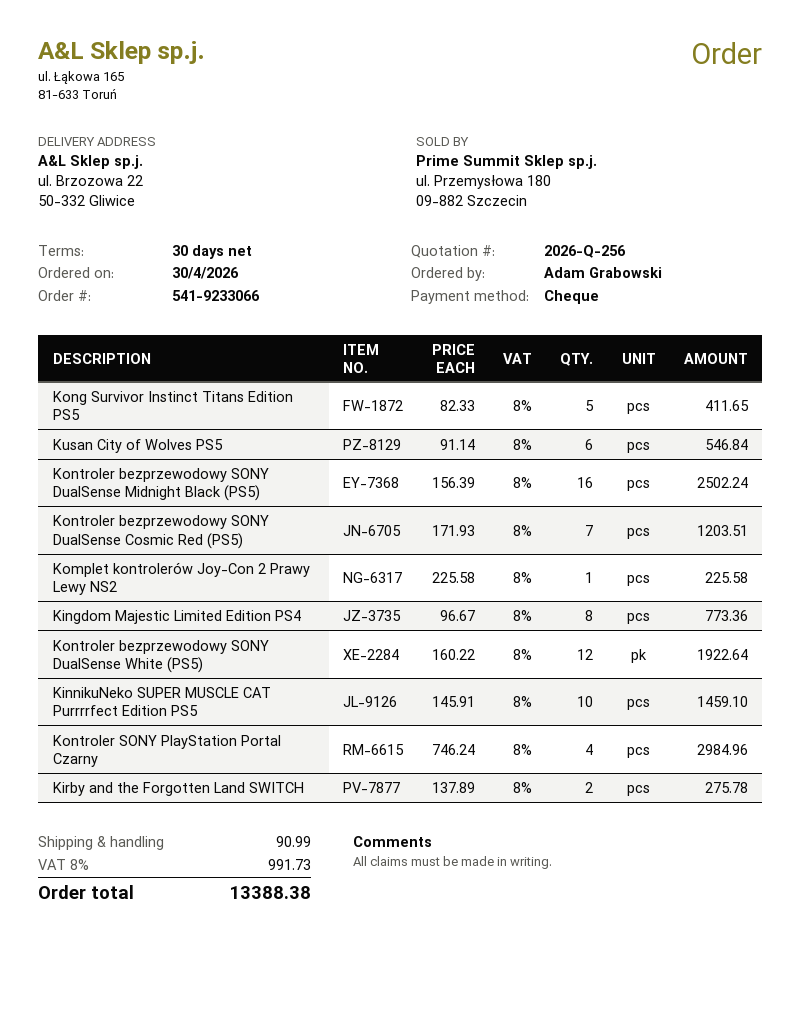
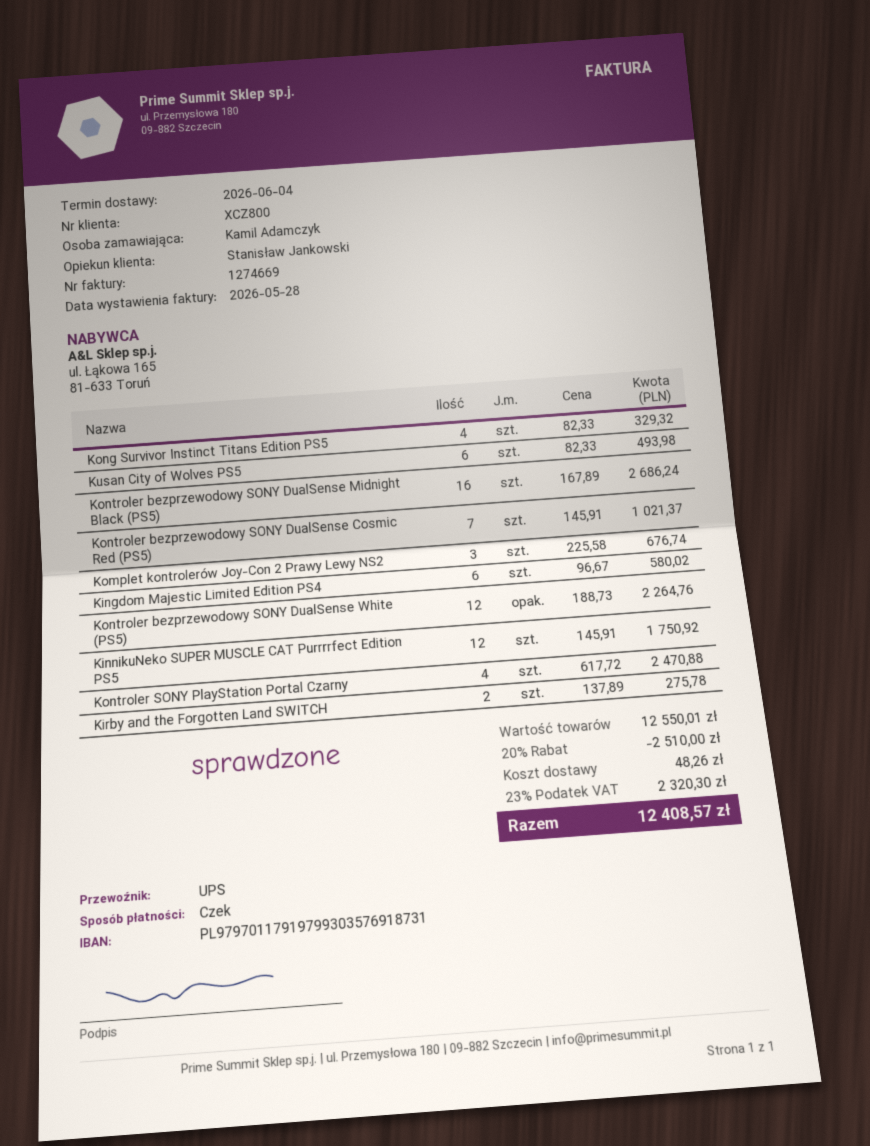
ordered by: Adam Grabowski -> Kamil Adamczyk
Kong Survivor Instinct Titans Edition PS5: 5 x 82.33 = 411.65 -> 4 x 82.33 = 329.32
Kusan City of Wolves PS5: 6 x 91.14 = 546.84 -> 6 x 82.33 = 493.98
Kontroler bezprzewodowy SONY DualSense Midnight Black (PS5): 16 x 156.39 = 2502.24 -> 16 x 167.89 = 2686.24
Kontroler bezprzewodowy SONY DualSense Cosmic Red (PS5): 7 x 171.93 = 1203.51 -> 7 x 145.91 = 1021.37
Komplet kontrolerów Joy-Con 2 Prawy Lewy NS2: 1 x 225.58 = 225.58 -> 3 x 225.58 = 676.74
Kingdom Majestic Limited Edition PS4: 8 x 96.67 = 773.36 -> 6 x 96.67 = 580.02
Kontroler bezprzewodowy SONY DualSense White (PS5): 12 x 160.22 = 1922.64 -> 12 x 188.73 = 2264.76
KinnikuNeko SUPER MUSCLE CAT Purrrrfect Edition PS5: 10 x 145.91 = 1459.10 -> 12 x 145.91 = 1750.92
Kontroler SONY PlayStation Portal Czarny: 4 x 746.24 = 2984.96 -> 4 x 617.72 = 2470.88
discount: none -> 20% = 2510.00
shipping: 90.99 -> 48.26
tax: 8% = 991.73 -> 23% = 2320.30
total: 13388.38 -> 12408.57

